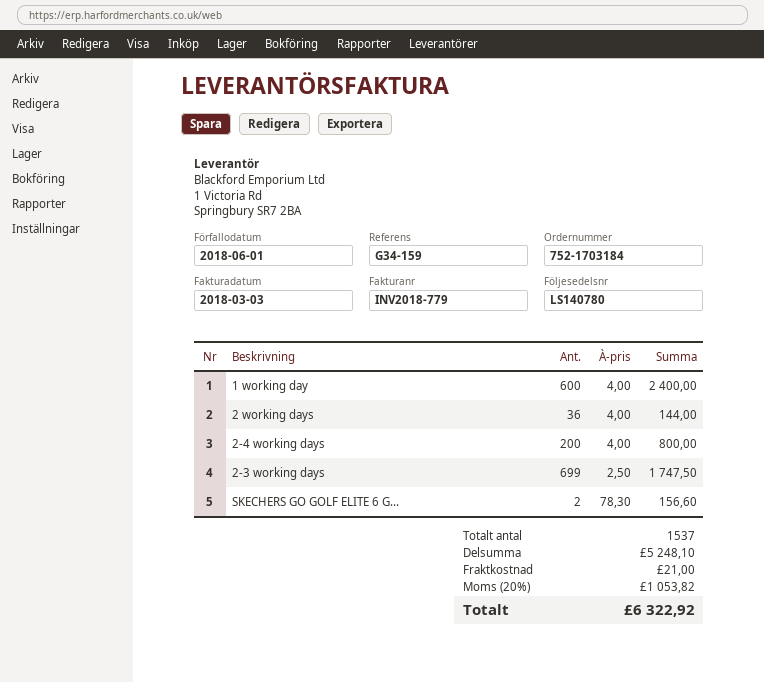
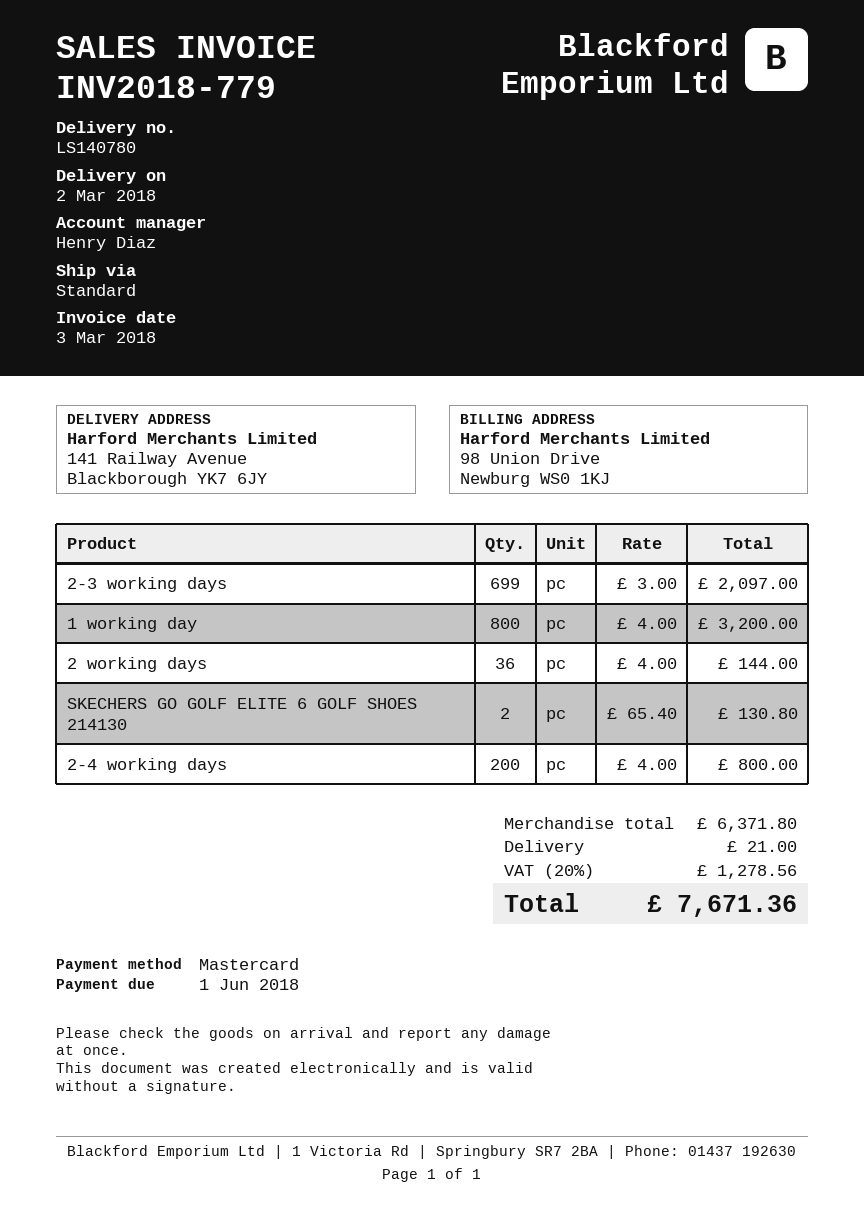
1 working day: 600 x 4.00 = 2400.00 -> 800 x 4.00 = 3200.00
2-3 working days: 699 x 2.50 = 1747.50 -> 699 x 3.00 = 2097.00
SKECHERS GO GOLF ELITE 6 G...: 2 x 78.30 = 156.60 -> 2 x 65.40 = 130.80
subtotal: 5248.10 -> 6371.80
tax: 20% = 1053.82 -> 20% = 1278.56
total: 6322.92 -> 7671.36

